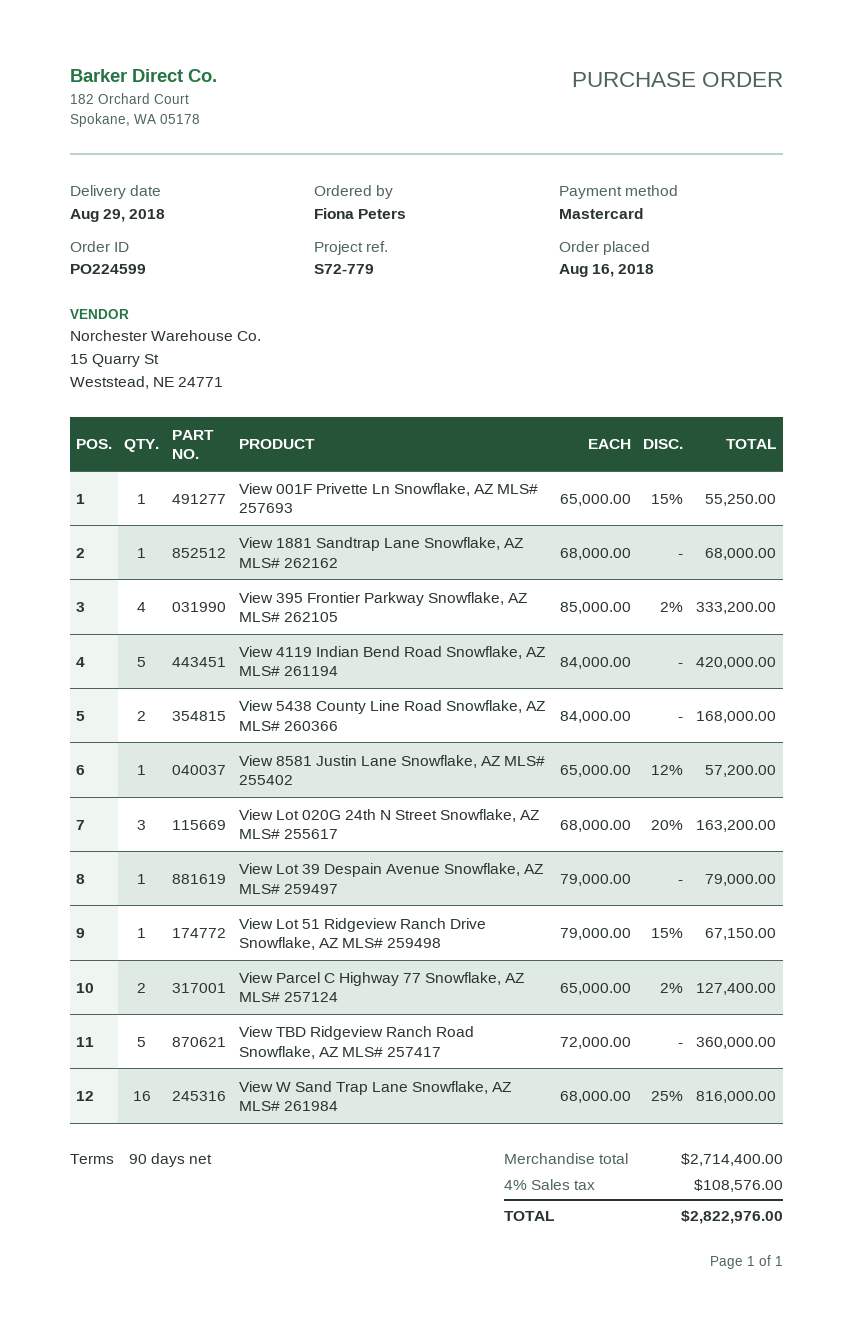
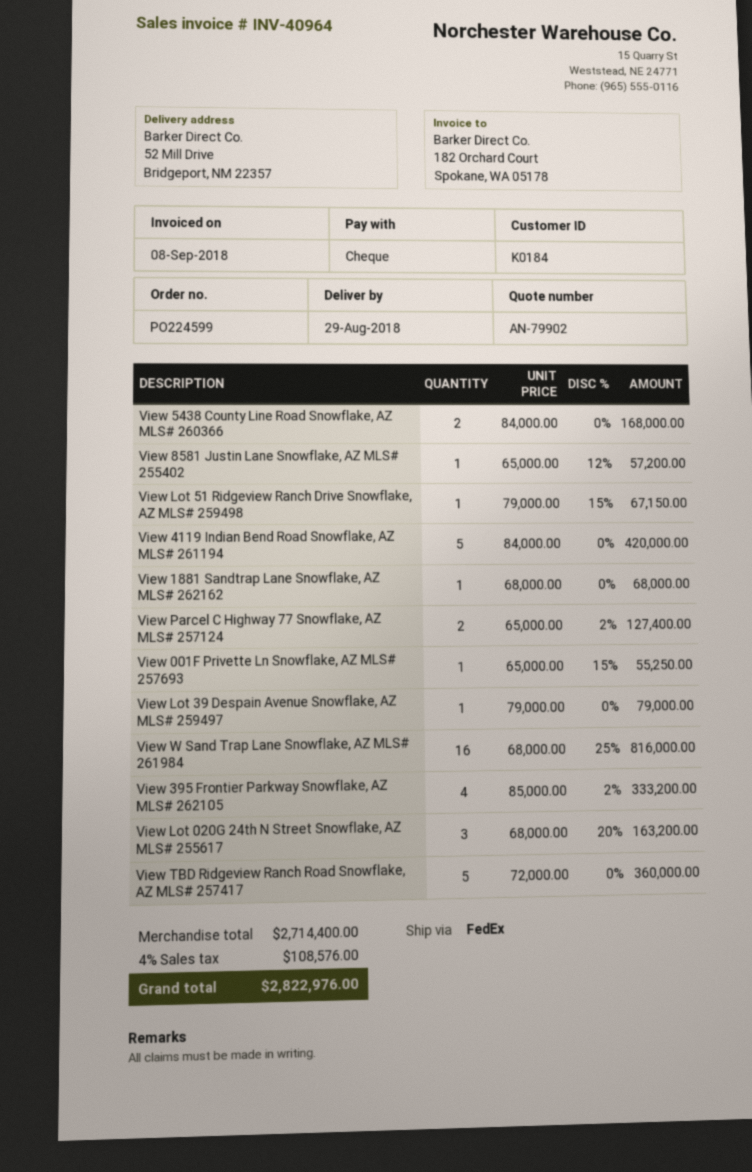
payment method: Mastercard -> cheque

